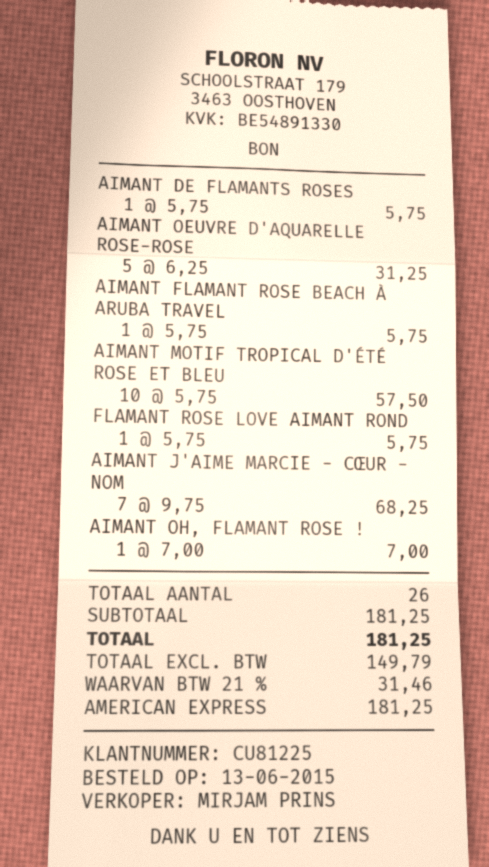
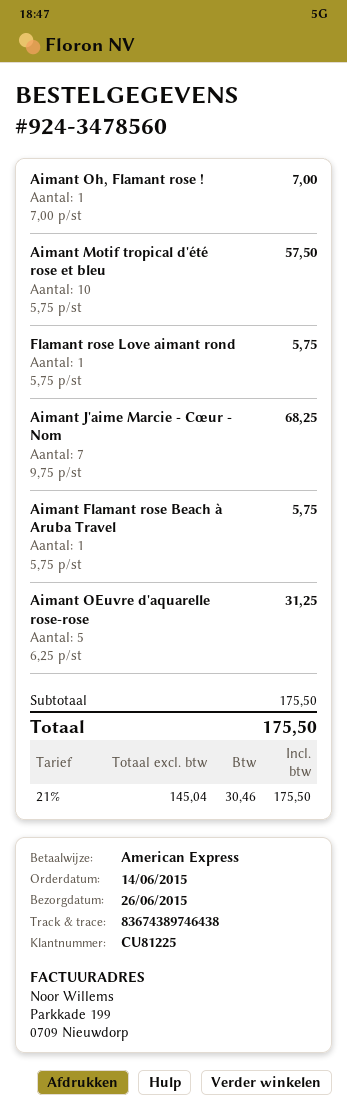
order date: 2015-06-13 -> 2015-06-14
AIMANT DE FLAMANTS ROSES: 1 x 5.75 = 5.75 -> none
subtotal: 181.25 -> 175.50
net: 149.79 -> 145.04
tax: 21% = 31.46 -> 21% = 30.46
total: 181.25 -> 175.50

